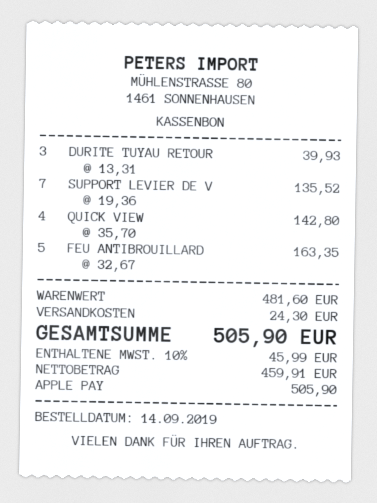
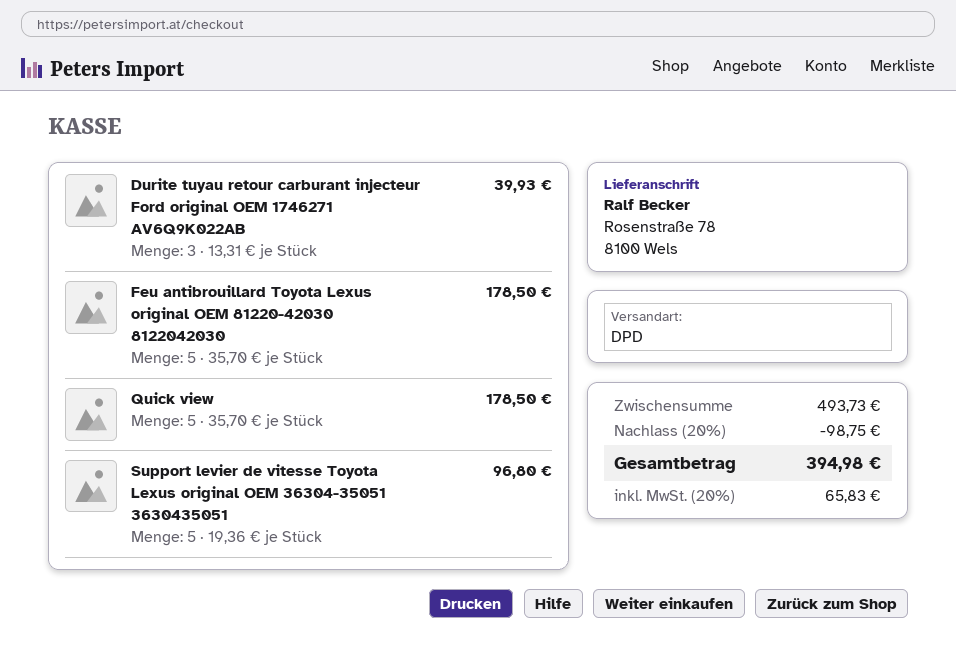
SUPPORT LEVIER DE V: 7 x 19.36 = 135.52 -> 5 x 19.36 = 96.80
QUICK VIEW: 4 x 35.70 = 142.80 -> 5 x 35.70 = 178.50
FEU ANTIBROUILLARD: 5 x 32.67 = 163.35 -> 5 x 35.70 = 178.50
subtotal: 481.60 -> 493.73
discount: none -> 20% = 98.75
shipping: 24.30 -> none
tax: 10% = 45.99 -> 20% = 65.83
total: 505.90 -> 394.98

